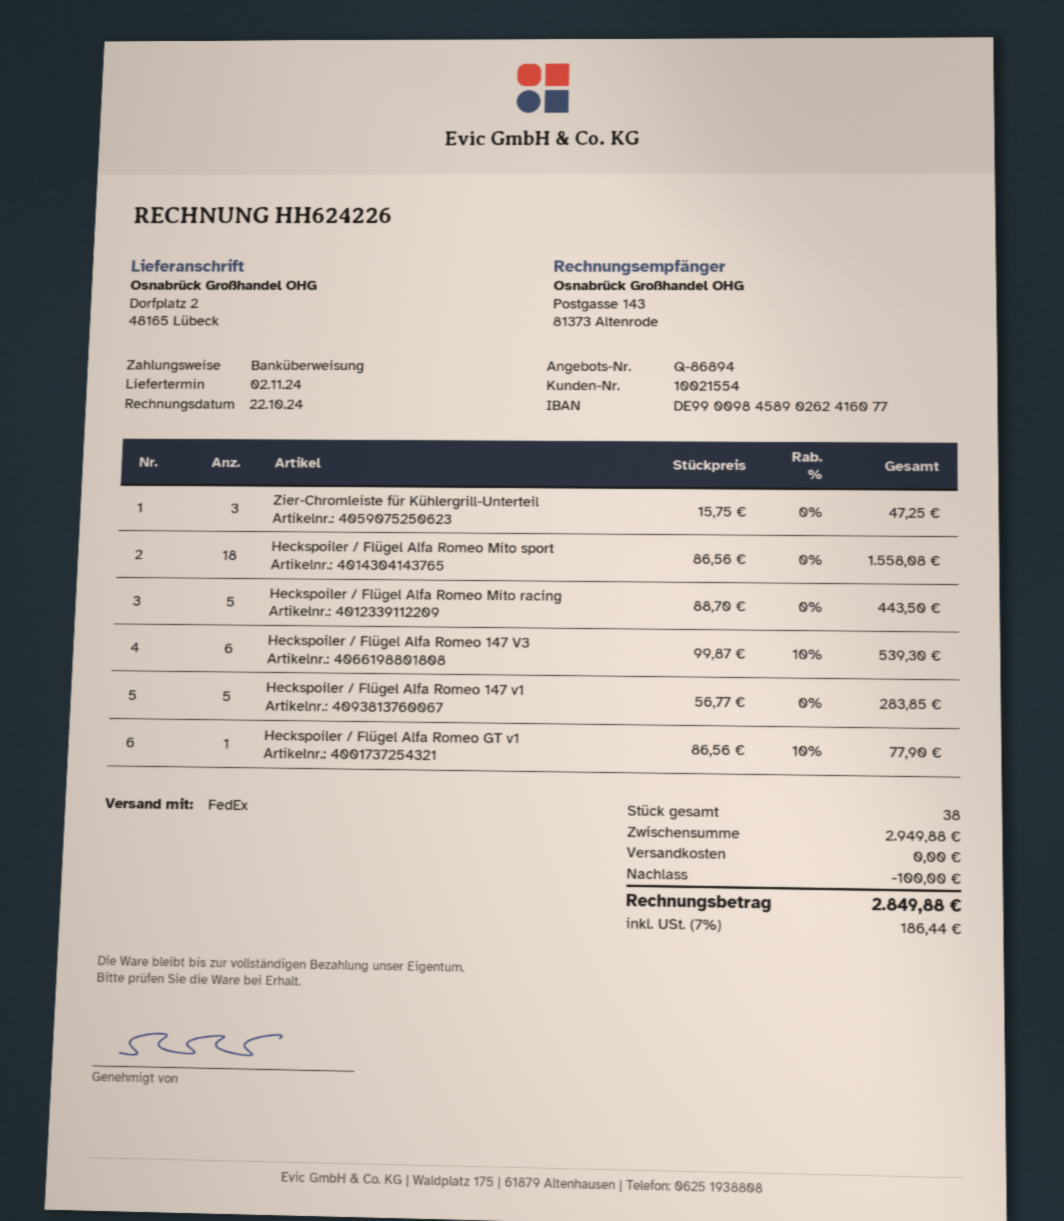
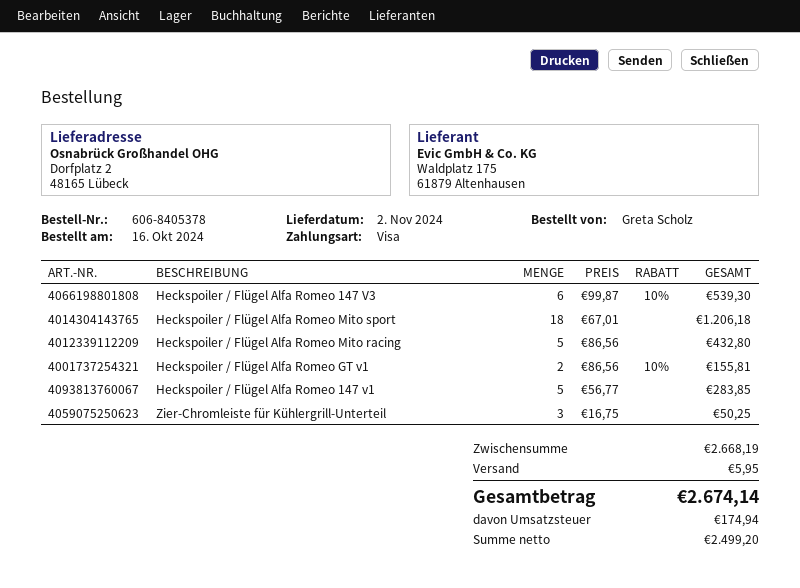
payment method: bank transfer -> Visa
Zier-Chromleiste für Kühlergrill-Unterteil: 3 x 15.75 = 47.25 -> 3 x 16.75 = 50.25
Heckspoiler / Flügel Alfa Romeo Mito sport: 18 x 86.56 = 1558.08 -> 18 x 67.01 = 1206.18
Heckspoiler / Flügel Alfa Romeo Mito racing: 5 x 88.70 = 443.50 -> 5 x 86.56 = 432.80
Heckspoiler / Flügel Alfa Romeo GT v1: 1 x 86.56 - 10% = 77.90 -> 2 x 86.56 - 10% = 155.81
subtotal: 2949.88 -> 2668.19
discount: 100.00 -> none
shipping: 0.00 -> 5.95
tax: 186.44 -> 174.94
total: 2849.88 -> 2674.14

